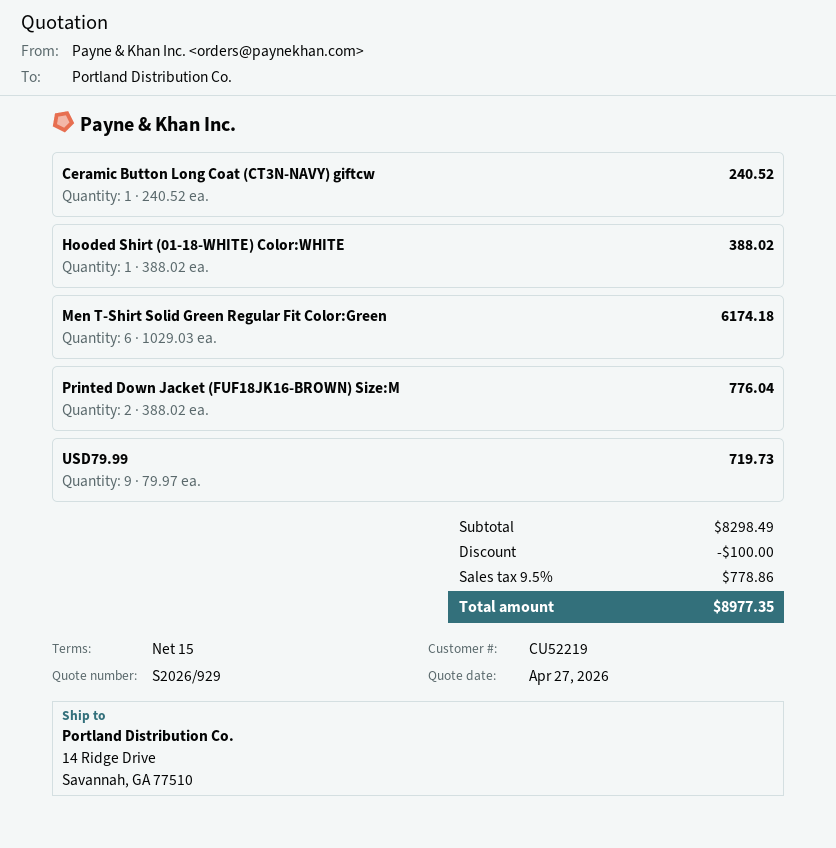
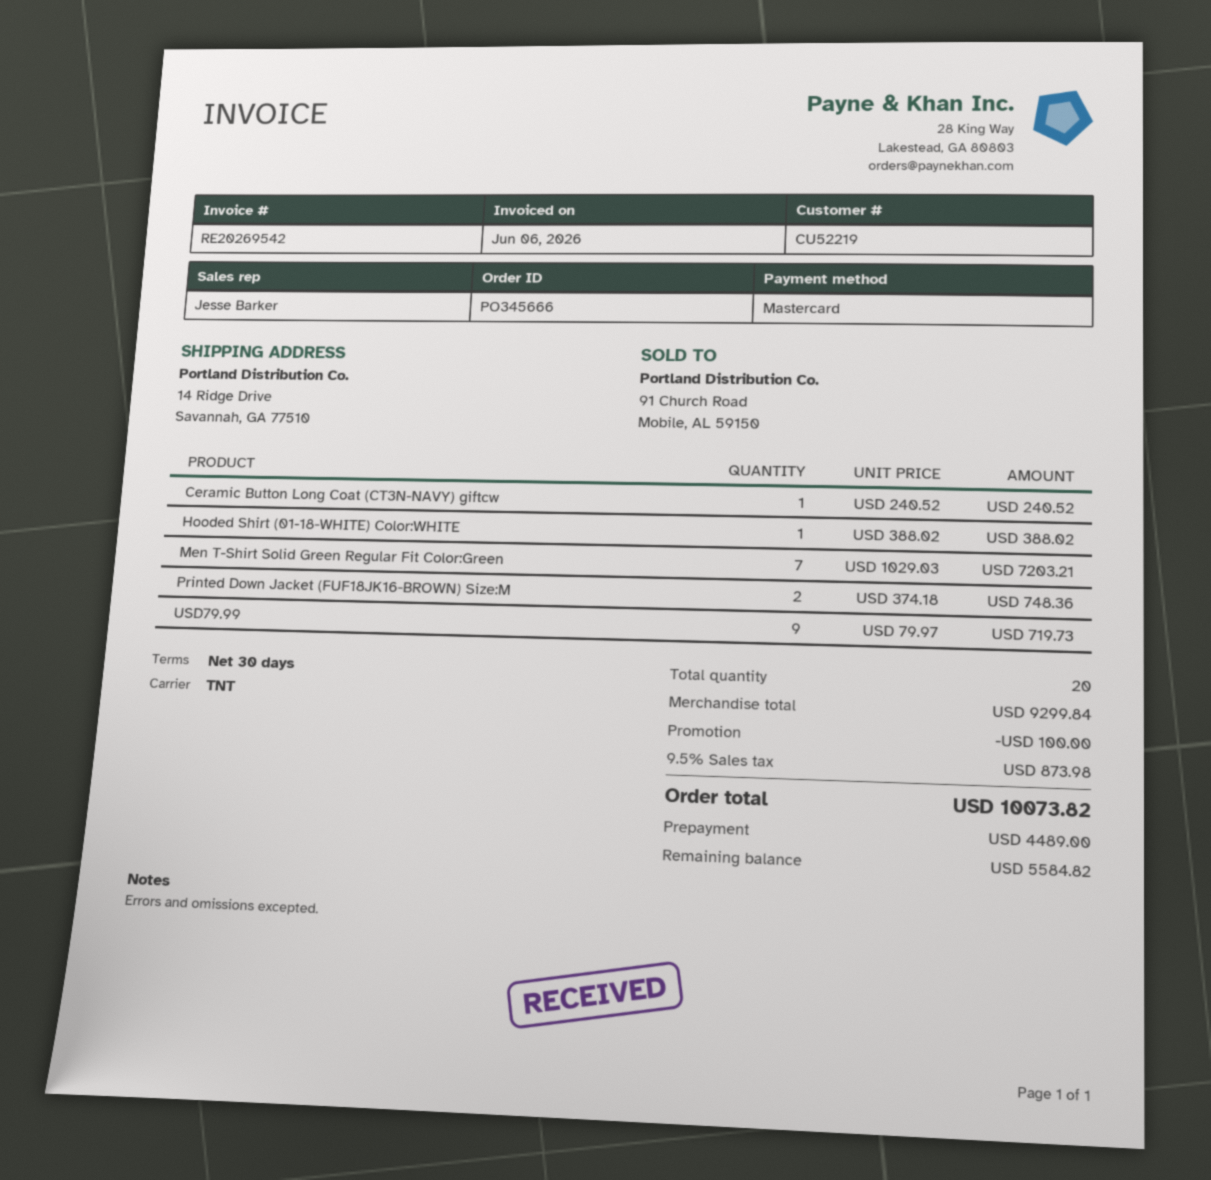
payment terms: 15 days -> 30 days
Men T-Shirt Solid Green Regular Fit Color:Green: 6 x 1029.03 = 6174.18 -> 7 x 1029.03 = 7203.21
Printed Down Jacket (FUF18JK16-BROWN) Size:M: 2 x 388.02 = 776.04 -> 2 x 374.18 = 748.36
subtotal: 8298.49 -> 9299.84
tax: 9.5% = 778.86 -> 9.5% = 873.98
total: 8977.35 -> 10073.82

